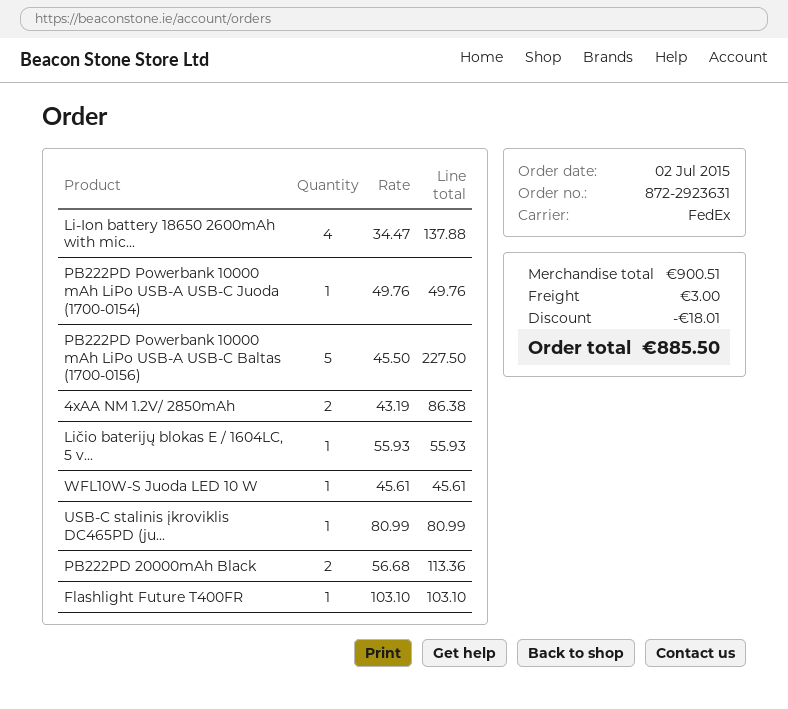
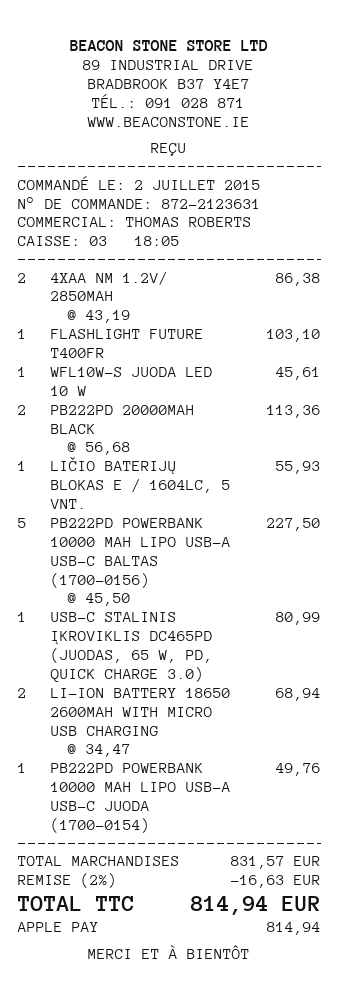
order number: 872-2923631 -> 872-2123631
Li-Ion battery 18650 2600mAh with mic...: 4 x 34.47 = 137.88 -> 2 x 34.47 = 68.94
subtotal: 900.51 -> 831.57
discount: 18.01 -> 16.63
shipping: 3.00 -> none
total: 885.50 -> 814.94

